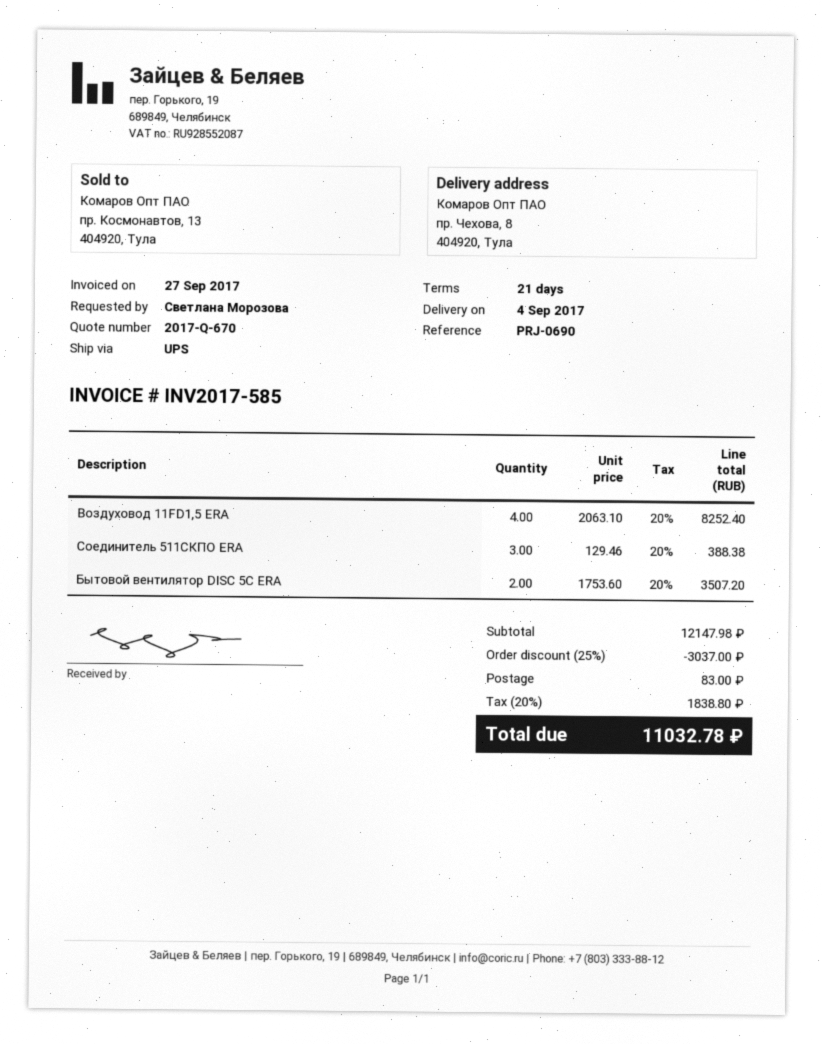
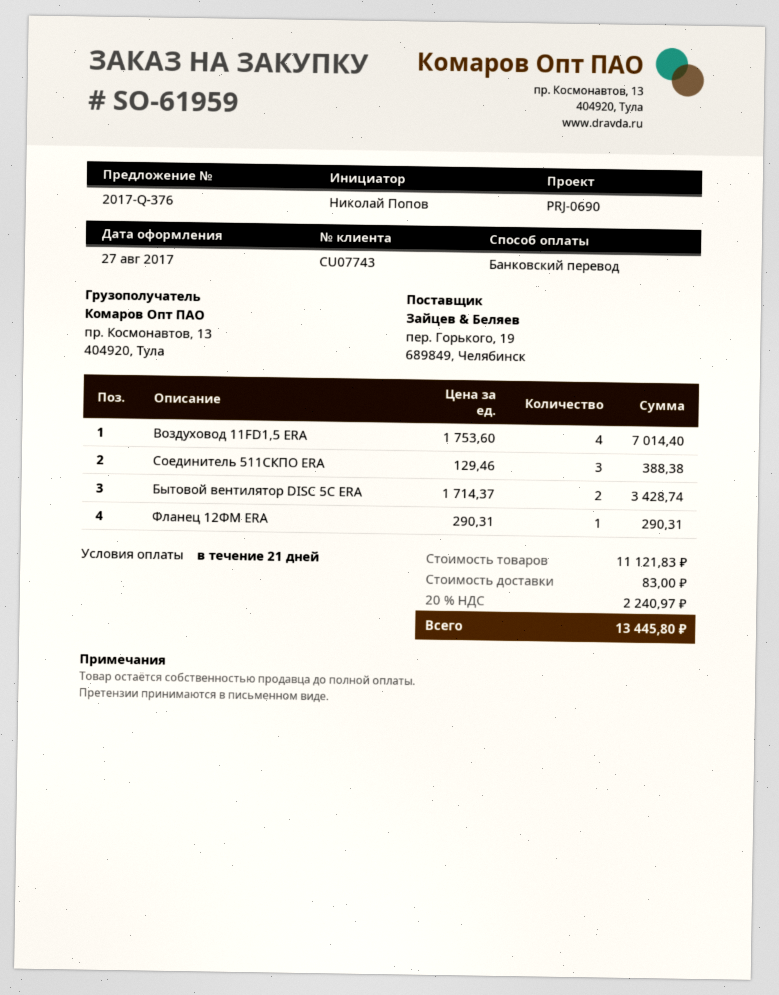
quote number: 2017-Q-670 -> 2017-Q-376
ordered by: Светлана Морозова -> Николай Попов
ship to: пр. Чехова, 8, 404920, Тула -> пр. Космонавтов, 13, 404920, Тула
Воздуховод 11FD1,5 ERA: 4 x 2063.10 = 8252.40 -> 4 x 1753.60 = 7014.40
Бытовой вентилятор DISC 5C ERA: 2 x 1753.60 = 3507.20 -> 2 x 1714.37 = 3428.74
Фланец 12ФМ ERA: none -> 1 x 290.31 = 290.31
subtotal: 12147.98 -> 11121.83
discount: 25% = 3037.00 -> none
tax: 20% = 1838.80 -> 20% = 2240.97
total: 11032.78 -> 13445.80

